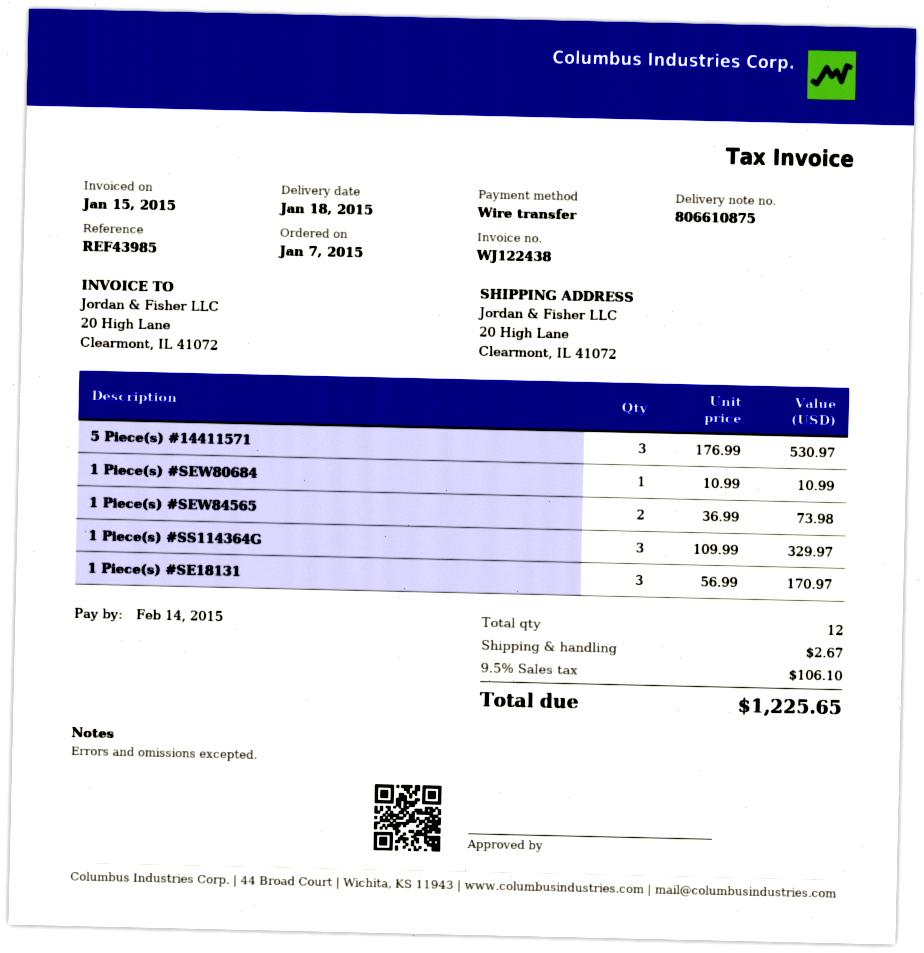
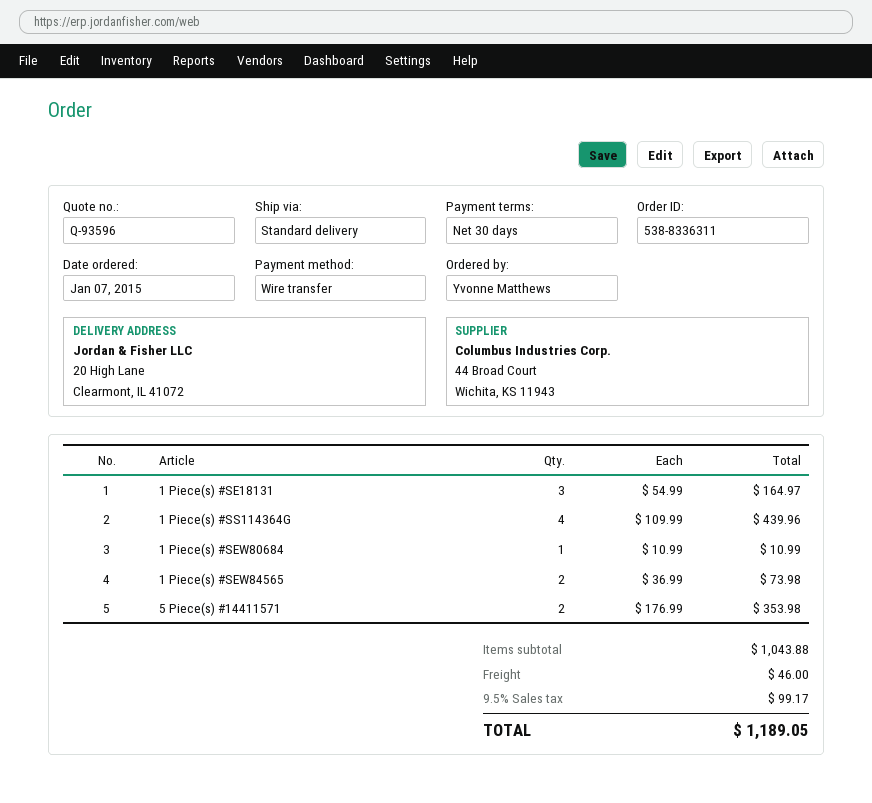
5 Piece(s) #14411571: 3 x 176.99 = 530.97 -> 2 x 176.99 = 353.98
1 Piece(s) #SS114364G: 3 x 109.99 = 329.97 -> 4 x 109.99 = 439.96
1 Piece(s) #SE18131: 3 x 56.99 = 170.97 -> 3 x 54.99 = 164.97
shipping: 2.67 -> 46.00
tax: 9.5% = 106.10 -> 9.5% = 99.17
total: 1225.65 -> 1189.05

